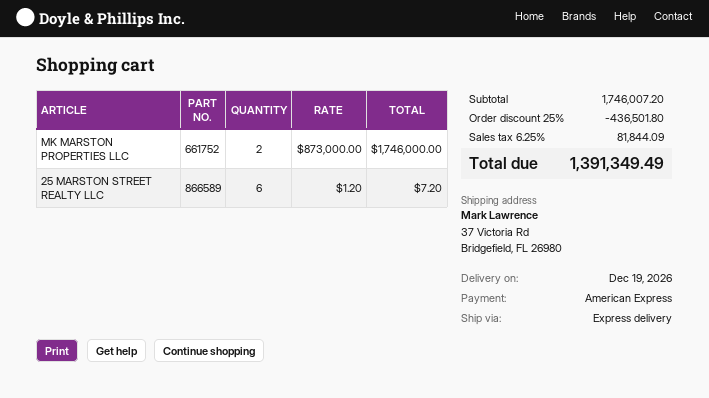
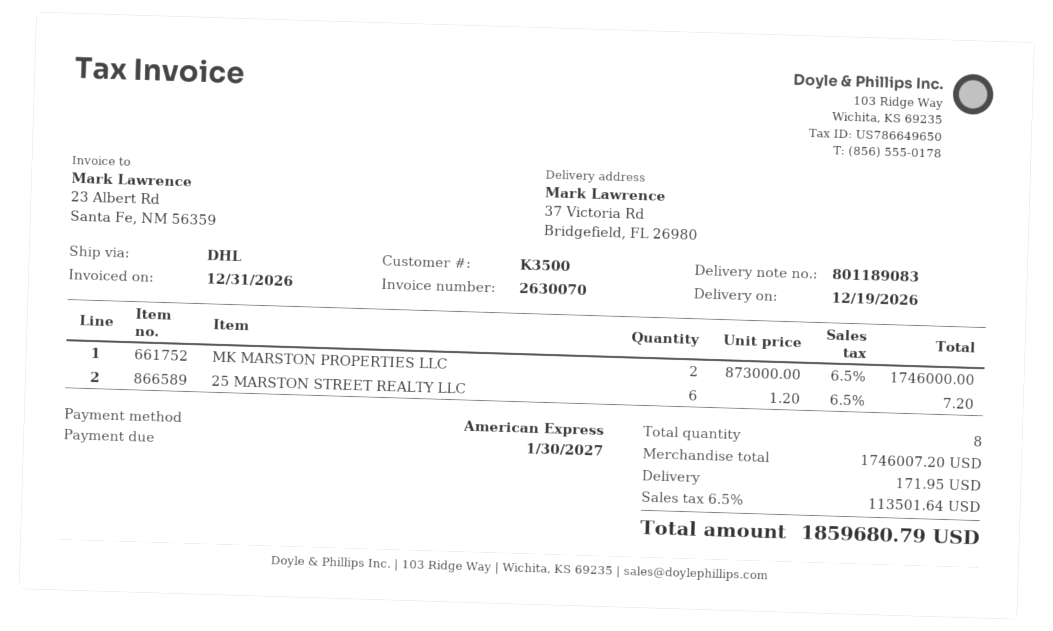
shipping method: express -> DHL
discount: 25% = 436501.80 -> none
shipping: none -> 171.95
tax: 6.25% = 81844.09 -> 6.5% = 113501.64
total: 1391349.49 -> 1859680.79

